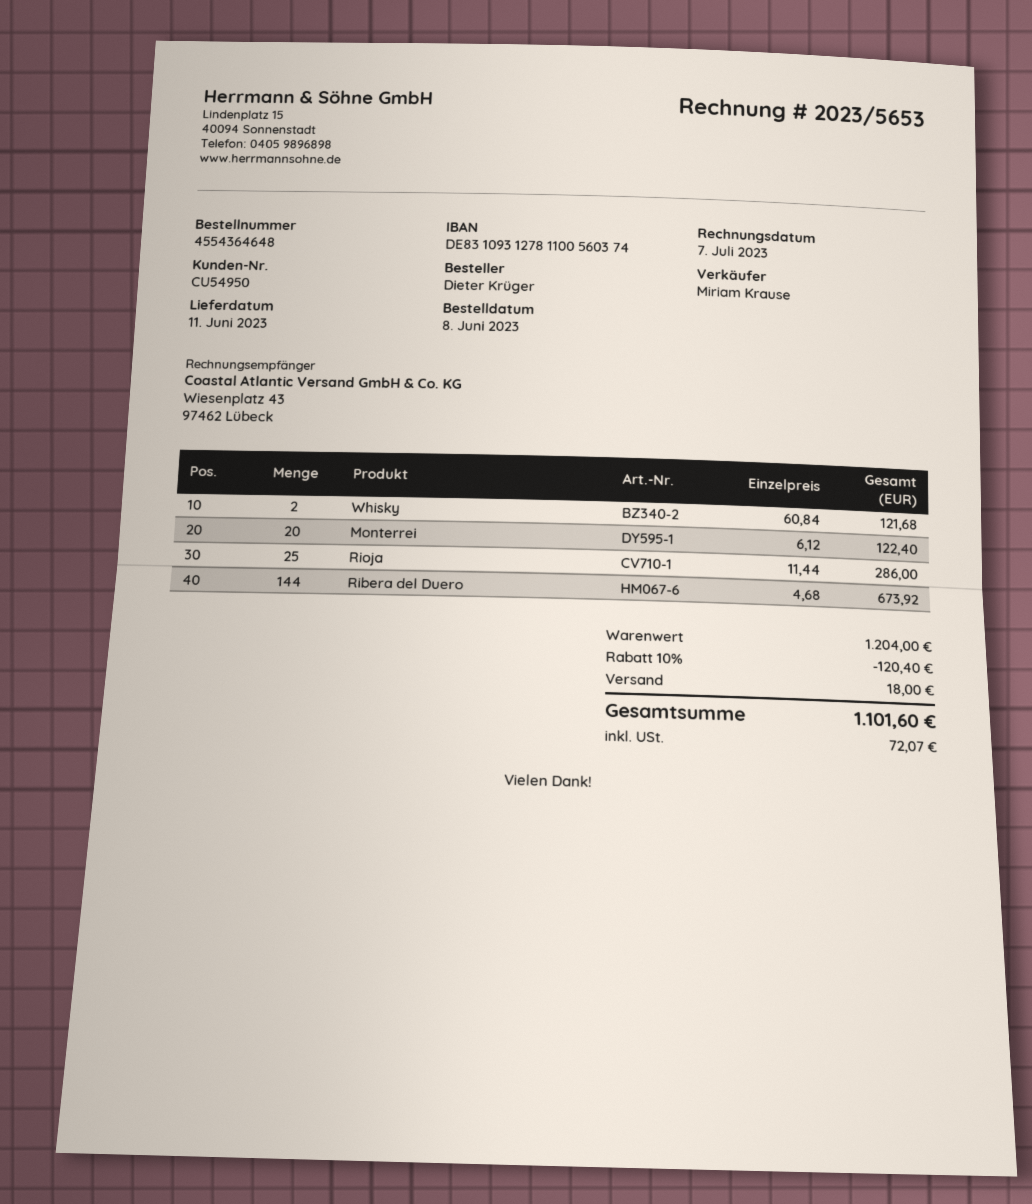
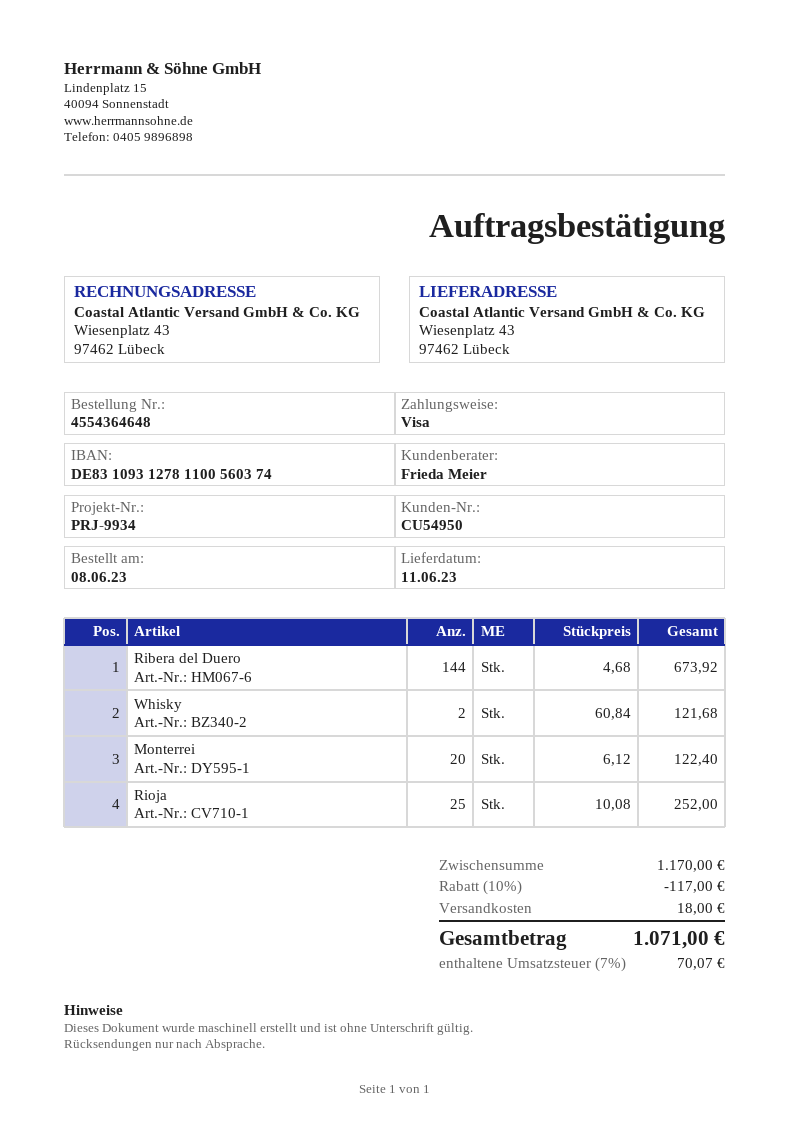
sales rep: Miriam Krause -> Frieda Meier
Rioja: 25 x 11.44 = 286.00 -> 25 x 10.08 = 252.00
subtotal: 1204.00 -> 1170.00
discount: 10% = 120.40 -> 10% = 117.00
tax: 72.07 -> 70.07
total: 1101.60 -> 1071.00

